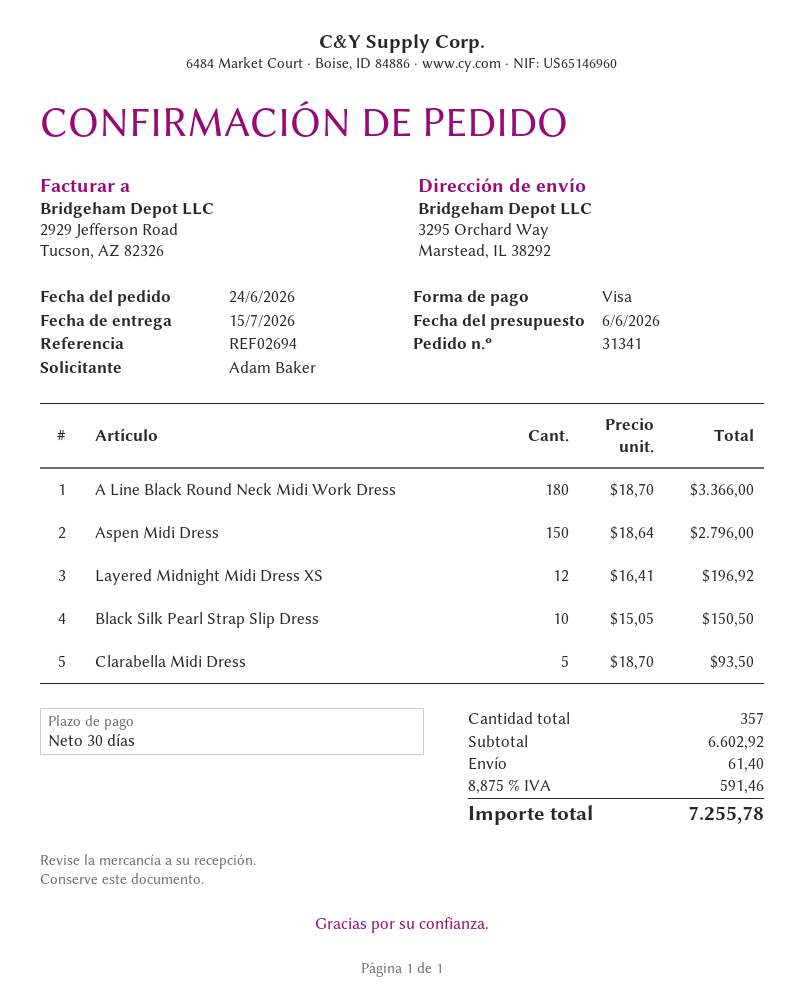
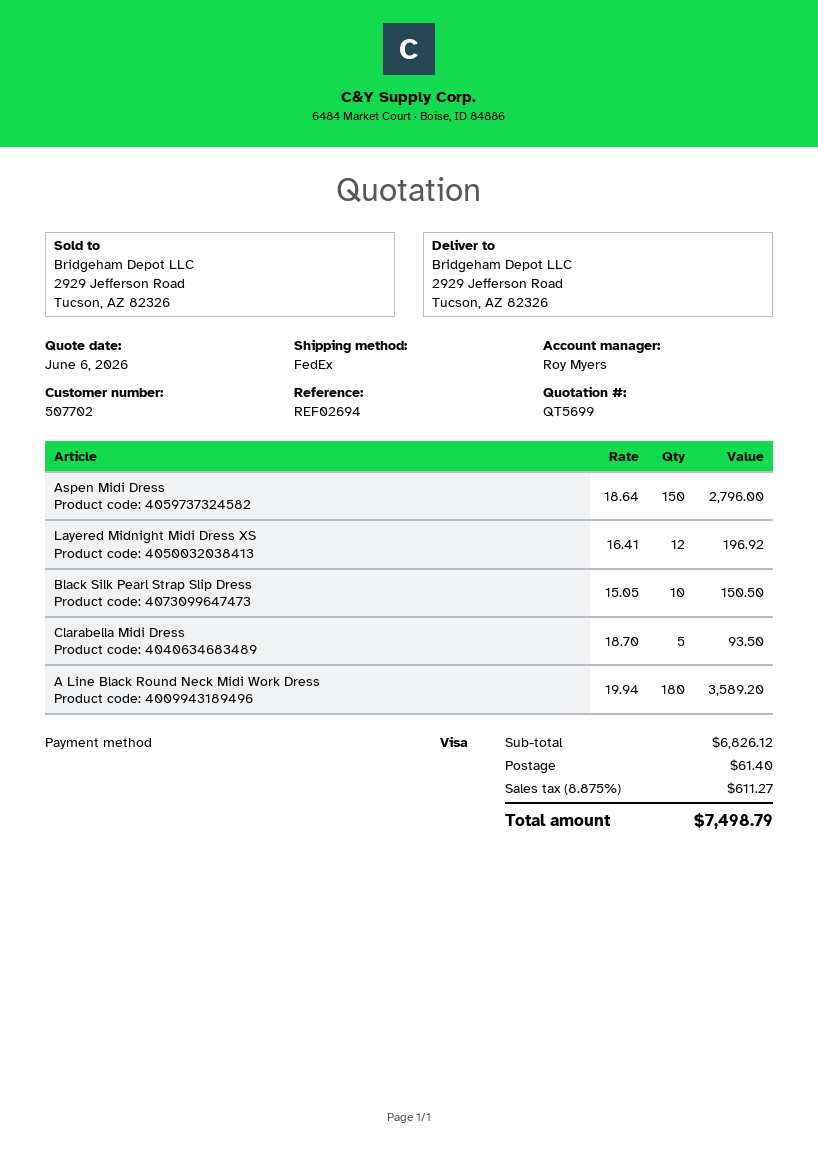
ship to: 3295 Orchard Way, Marstead, IL 38292 -> 2929 Jefferson Road, Tucson, AZ 82326
A Line Black Round Neck Midi Work Dress: 180 x 18.70 = 3366.00 -> 180 x 19.94 = 3589.20
subtotal: 6602.92 -> 6826.12
tax: 8.875% = 591.46 -> 8.875% = 611.27
total: 7255.78 -> 7498.79

